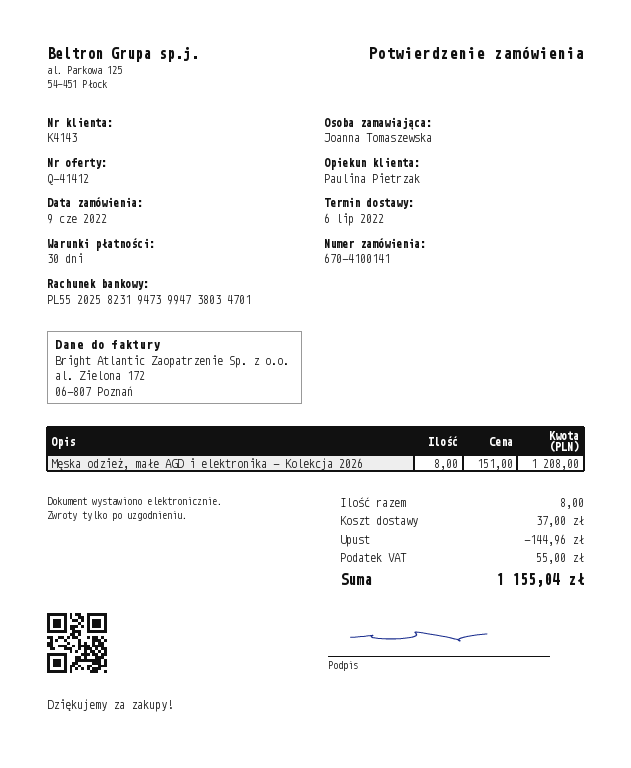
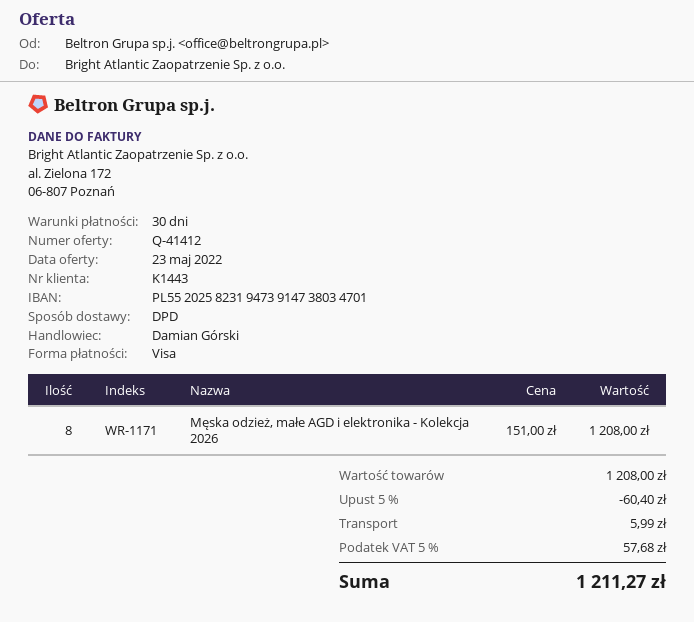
customer number: K4143 -> K1443
sales rep: Paulina Pietrzak -> Damian Górski
bank account: PL55202582319473994738034701 -> PL55202582319473914738034701
discount: 144.96 -> 60.40
shipping: 37.00 -> 5.99
tax: 55.00 -> 57.68
total: 1155.04 -> 1211.27

